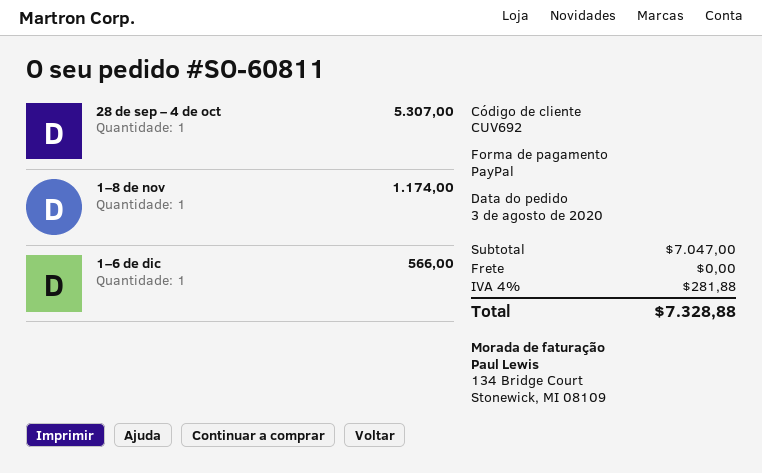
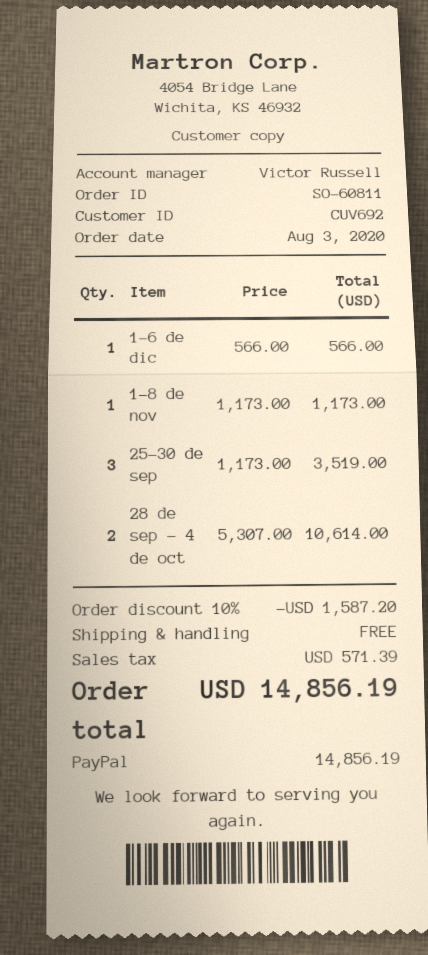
28 de sep – 4 de oct: 1 for 5307.00 -> 2 for 10614.00
1–8 de nov: 1 for 1174.00 -> 1 for 1173.00
25–30 de sep: none -> 3 for 3519.00
discount: none -> 10% = 1587.20
tax: 281.88 -> 571.39
total: 7328.88 -> 14856.19

